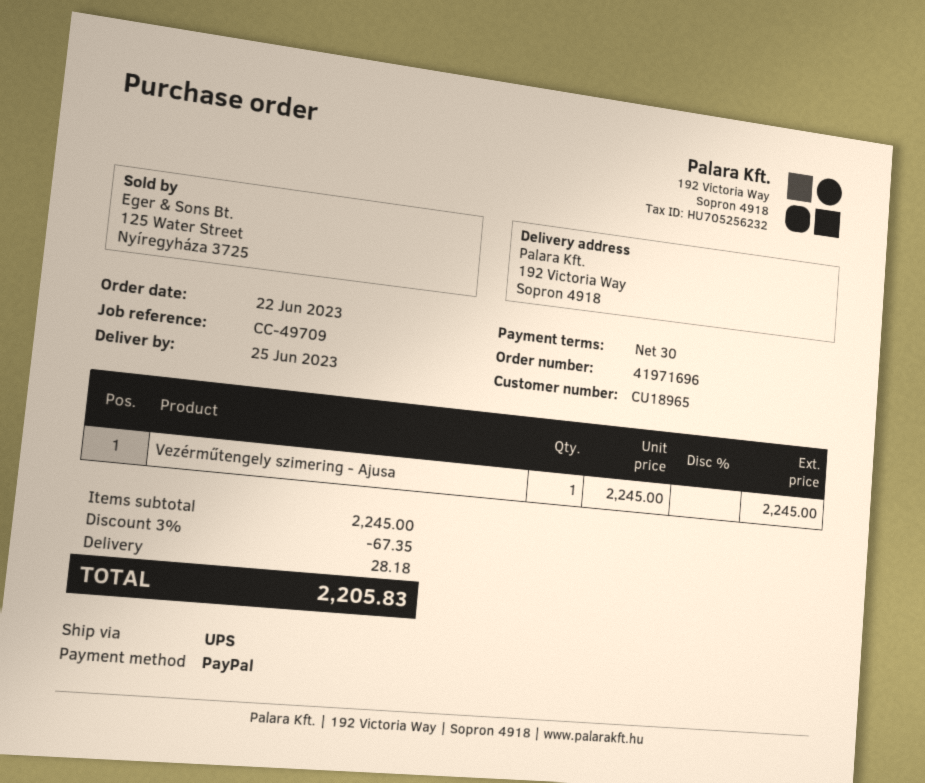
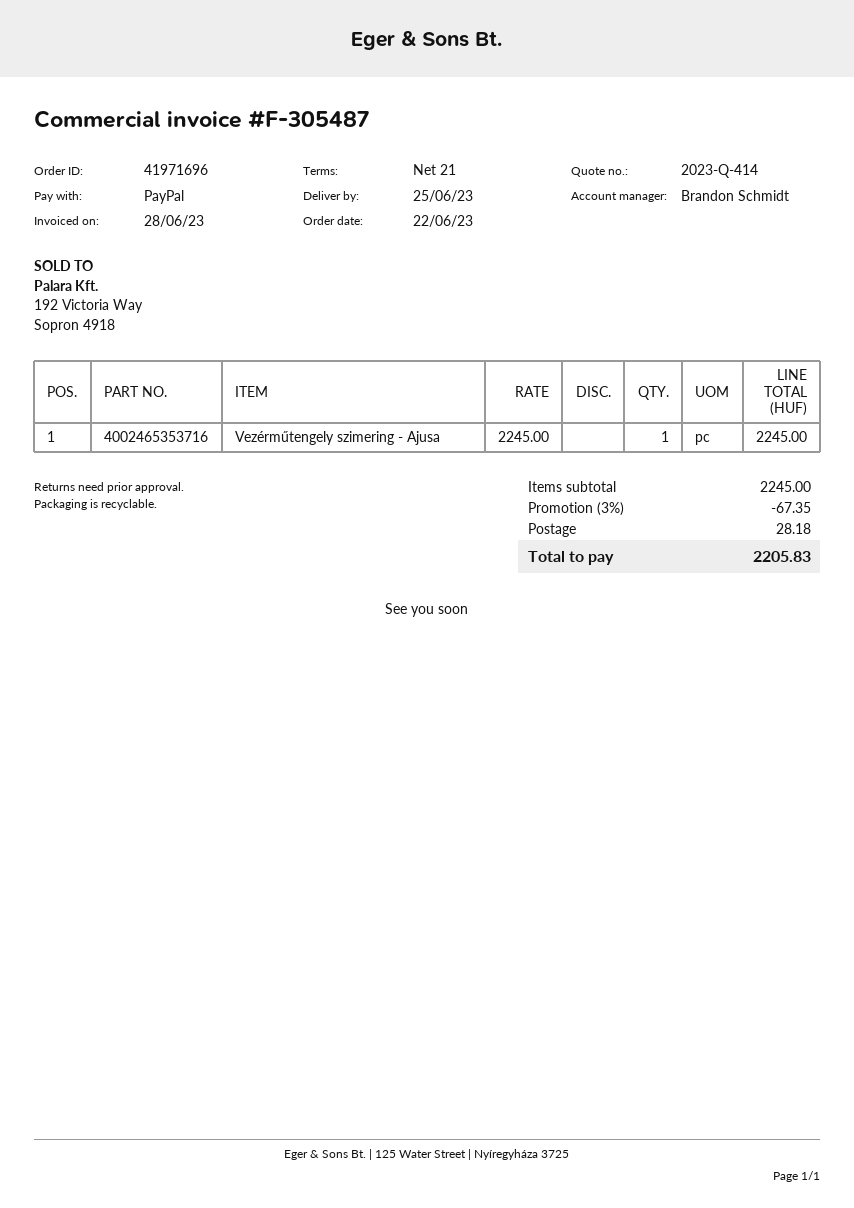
payment terms: 30 days -> 21 days

